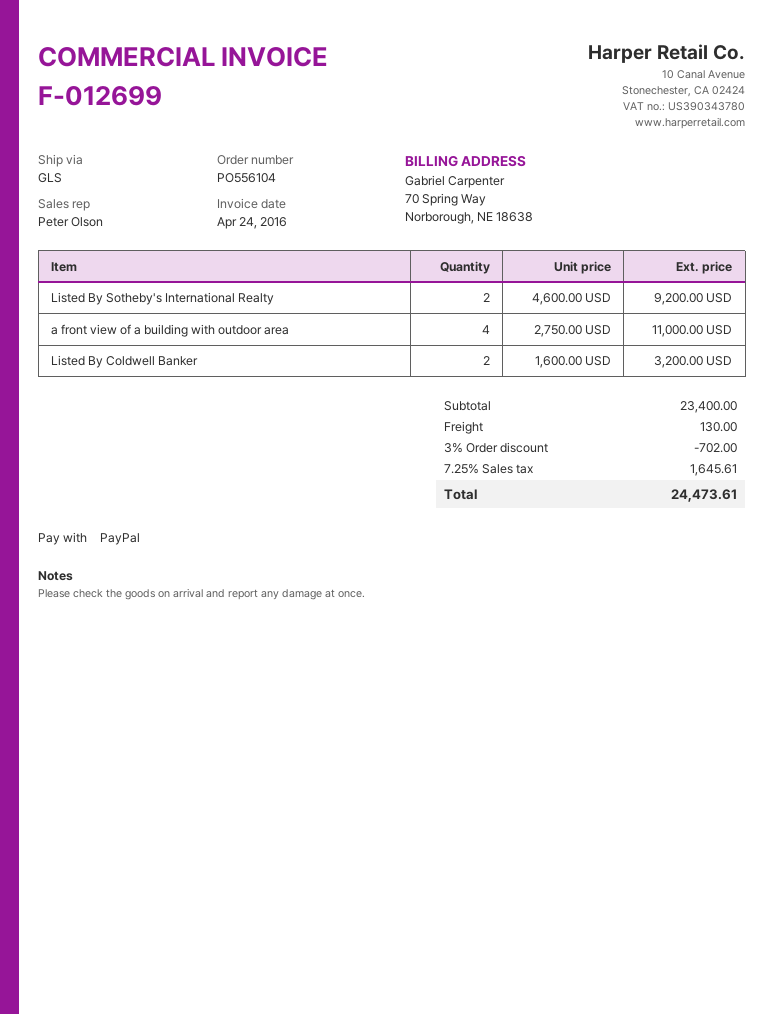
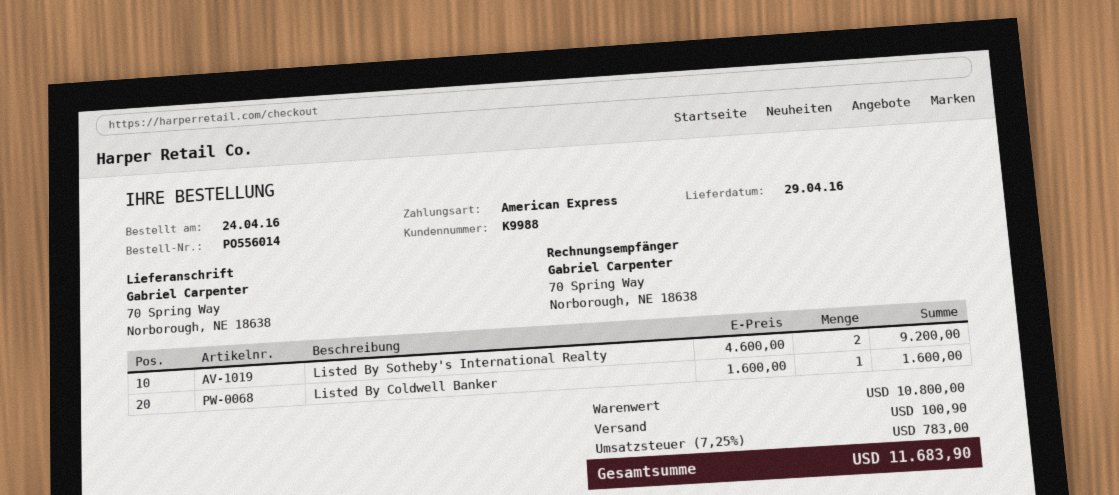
order number: PO556104 -> PO556014
payment method: PayPal -> American Express
a front view of a building with outdoor area: 4 x 2750.00 = 11000.00 -> none
Listed By Coldwell Banker: 2 x 1600.00 = 3200.00 -> 1 x 1600.00 = 1600.00
subtotal: 23400.00 -> 10800.00
discount: 3% = 702.00 -> none
shipping: 130.00 -> 100.90
tax: 7.25% = 1645.61 -> 7.25% = 783.00
total: 24473.61 -> 11683.90

